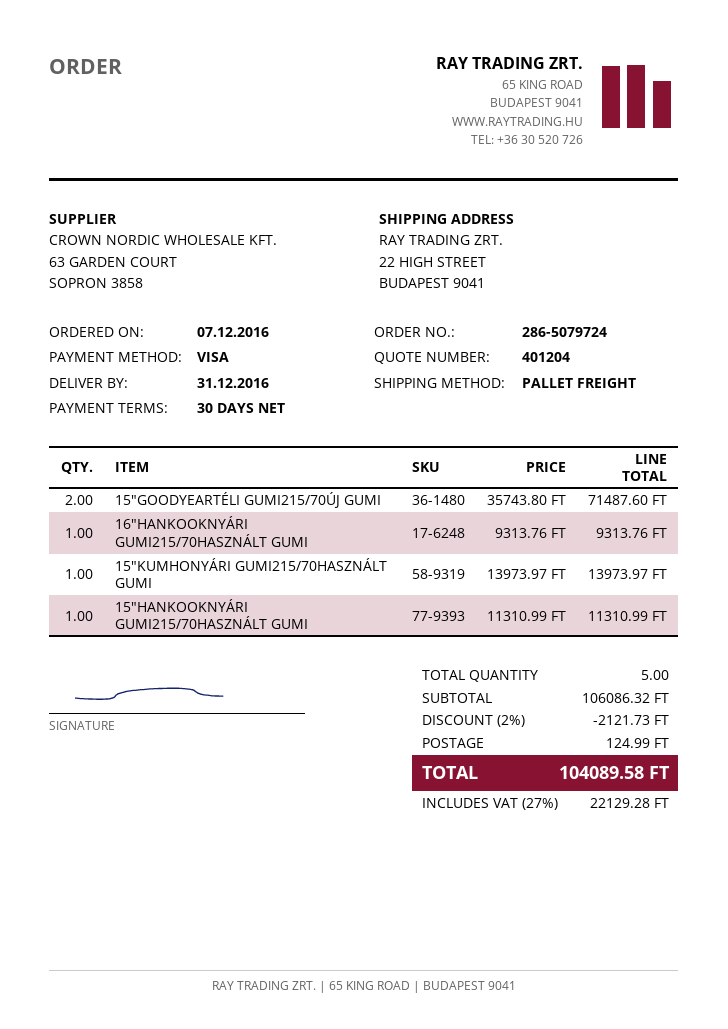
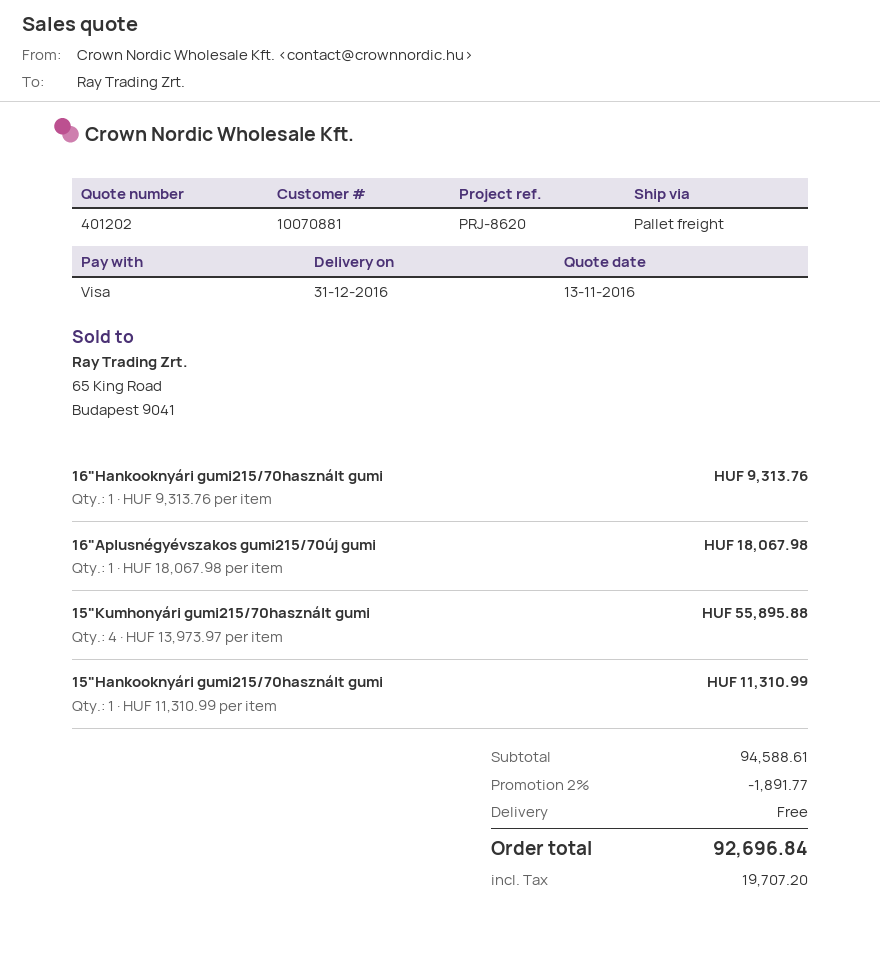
quote number: 401204 -> 401202
15"GOODYEARTÉLI GUMI215/70ÚJ GUMI: 2 x 35743.80 = 71487.60 -> none
15"KUMHONYÁRI GUMI215/70HASZNÁLT GUMI: 1 x 13973.97 = 13973.97 -> 4 x 13973.97 = 55895.88
16"Aplusnégyévszakos gumi215/70új gumi: none -> 1 x 18067.98 = 18067.98
subtotal: 106086.32 -> 94588.61
discount: 2% = 2121.73 -> 2% = 1891.77
shipping: 124.99 -> 0.00
tax: 22129.28 -> 19707.20
total: 104089.58 -> 92696.84

